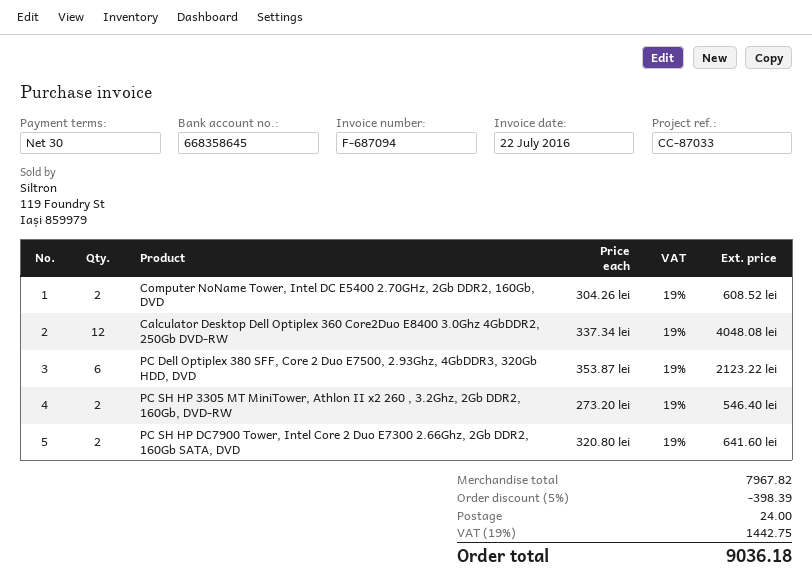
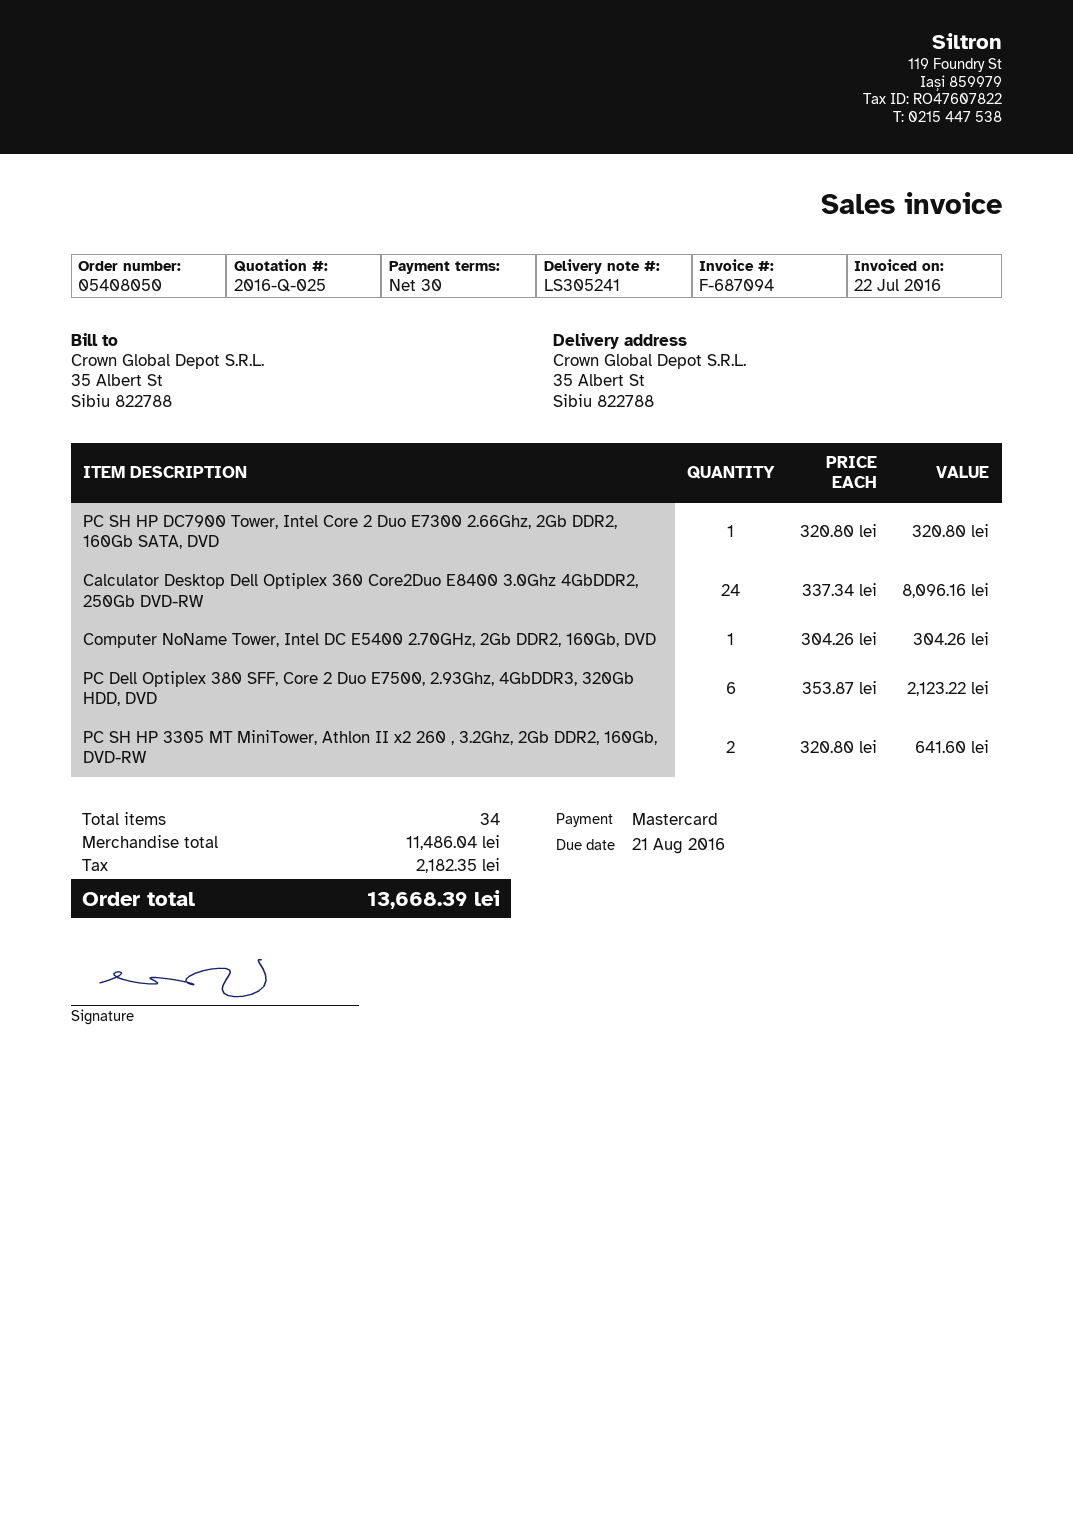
Computer NoName Tower, Intel DC E5400 2.70GHz, 2Gb DDR2, 160Gb, DVD: 2 x 304.26 = 608.52 -> 1 x 304.26 = 304.26
Calculator Desktop Dell Optiplex 360 Core2Duo E8400 3.0Ghz 4GbDDR2, 250Gb DVD-RW: 12 x 337.34 = 4048.08 -> 24 x 337.34 = 8096.16
PC SH HP 3305 MT MiniTower, Athlon II x2 260 , 3.2Ghz, 2Gb DDR2, 160Gb, DVD-RW: 2 x 273.20 = 546.40 -> 2 x 320.80 = 641.60
PC SH HP DC7900 Tower, Intel Core 2 Duo E7300 2.66Ghz, 2Gb DDR2, 160Gb SATA, DVD: 2 x 320.80 = 641.60 -> 1 x 320.80 = 320.80
subtotal: 7967.82 -> 11486.04
discount: 5% = 398.39 -> none
shipping: 24.00 -> none
tax: 1442.75 -> 2182.35
total: 9036.18 -> 13668.39

